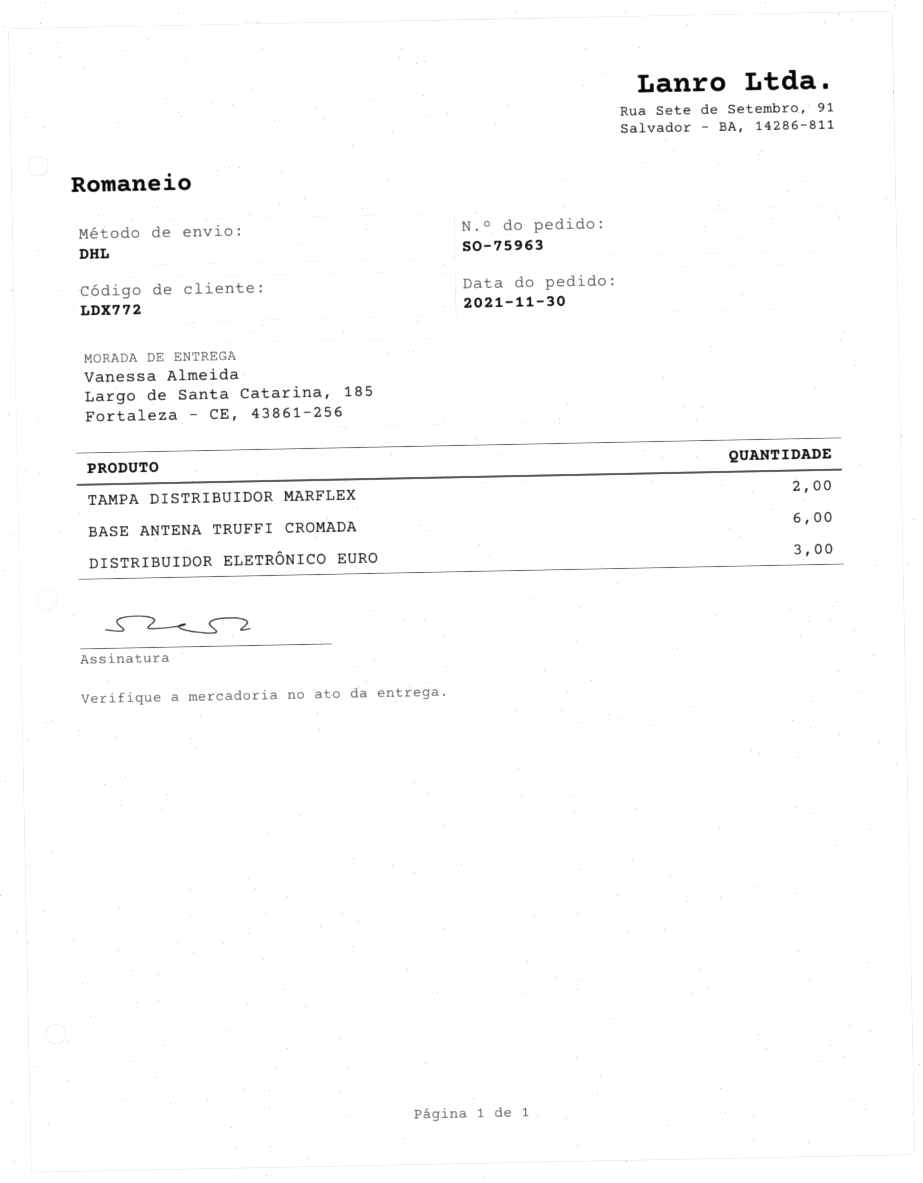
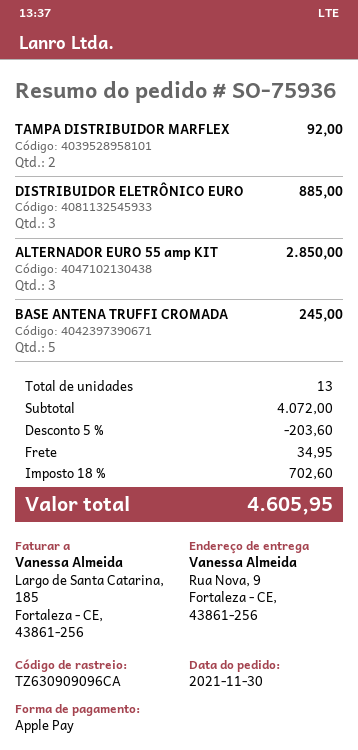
order number: SO-75963 -> SO-75936
ship to: Largo de Santa Catarina, 185, Fortaleza - CE, 43861-256 -> Rua Nova, 9, Fortaleza - CE, 43861-256
BASE ANTENA TRUFFI CROMADA: 6 -> 5
ALTERNADOR EURO 55 amp KIT: none -> 3

